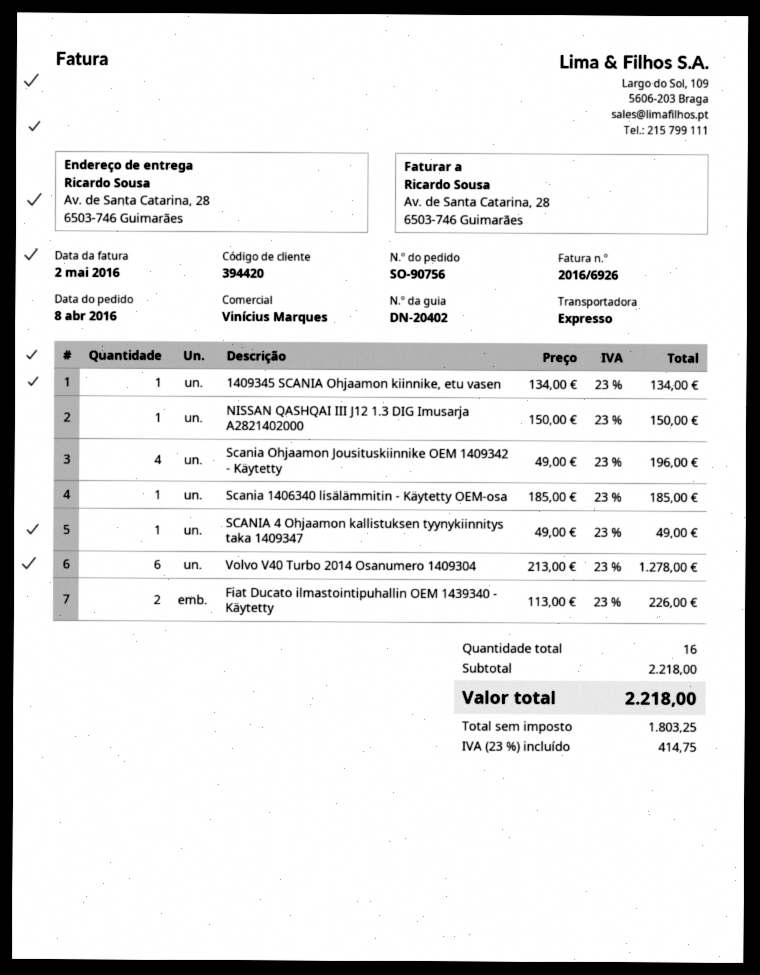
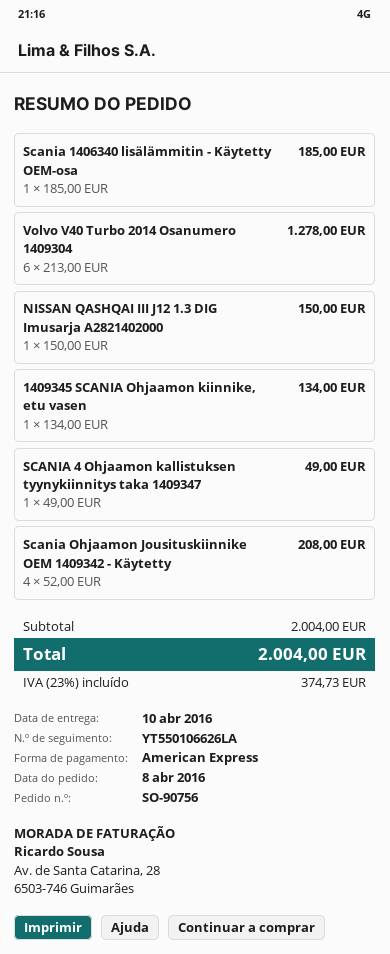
Scania Ohjaamon Jousituskiinnike OEM 1409342 - Käytetty: 4 x 49.00 = 196.00 -> 4 x 52.00 = 208.00
Fiat Ducato ilmastointipuhallin OEM 1439340 - Käytetty: 2 x 113.00 = 226.00 -> none
subtotal: 2218.00 -> 2004.00
tax: 23% = 414.75 -> 23% = 374.73
total: 2218.00 -> 2004.00

